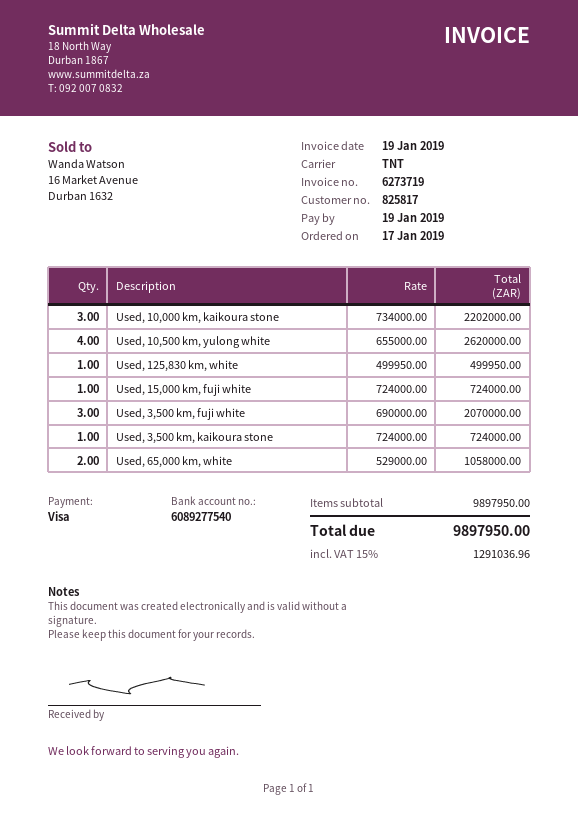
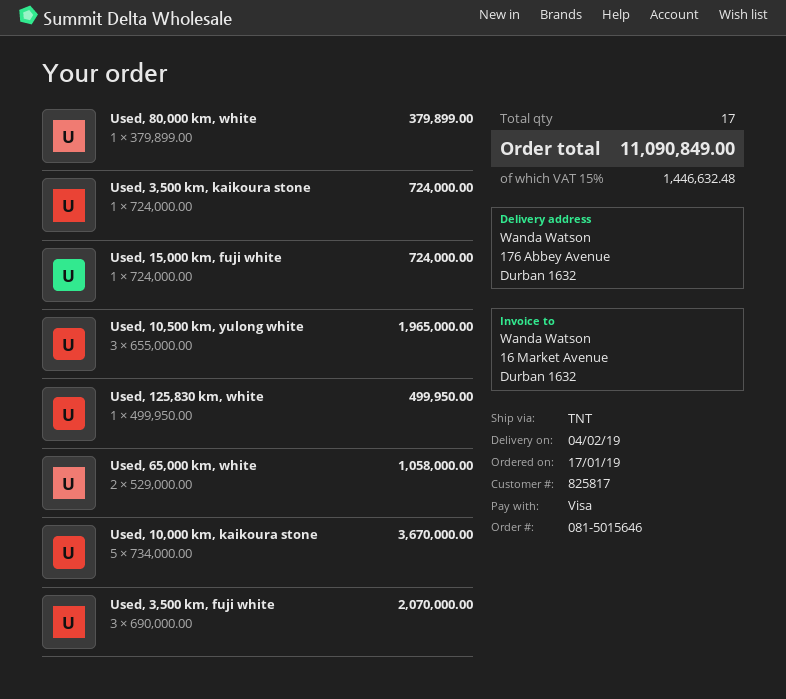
Used, 10,000 km, kaikoura stone: 3 x 734000.00 = 2202000.00 -> 5 x 734000.00 = 3670000.00
Used, 10,500 km, yulong white: 4 x 655000.00 = 2620000.00 -> 3 x 655000.00 = 1965000.00
Used, 80,000 km, white: none -> 1 x 379899.00 = 379899.00
tax: 15% = 1291036.96 -> 15% = 1446632.48
total: 9897950.00 -> 11090849.00

